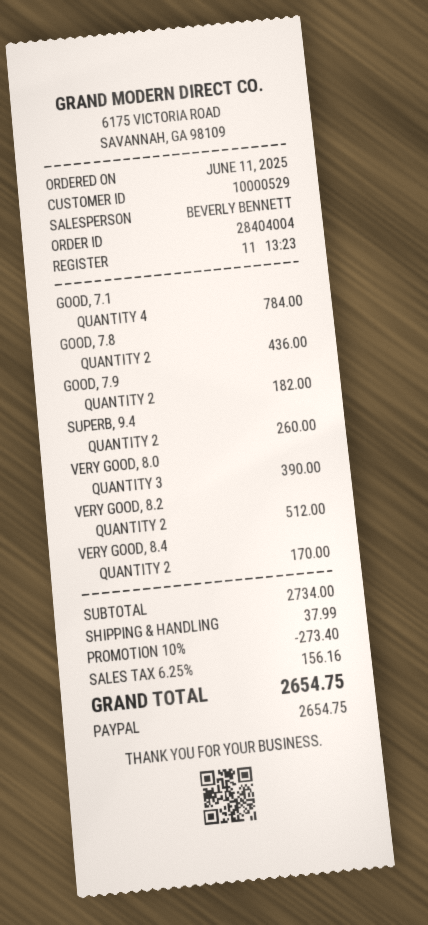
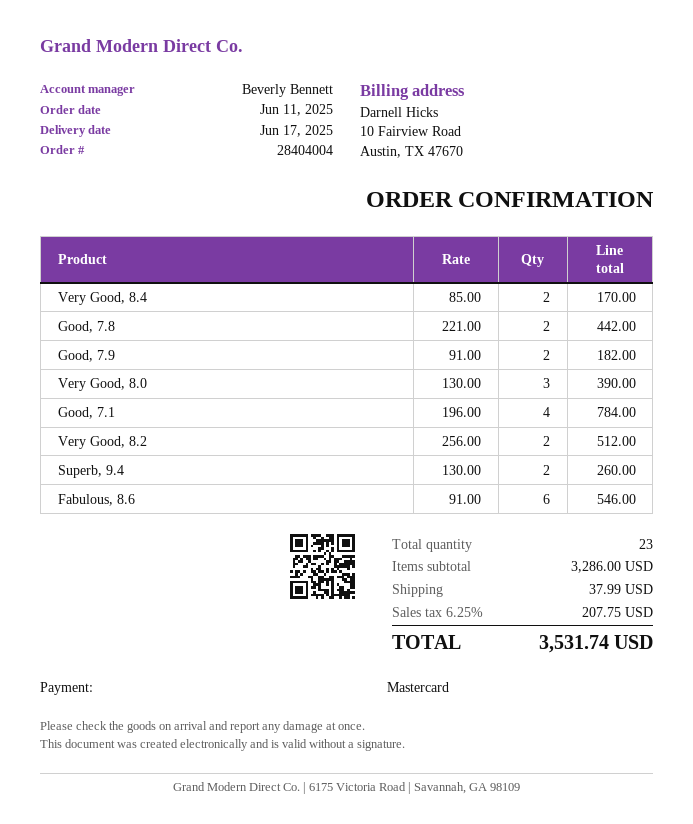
payment method: PayPal -> Mastercard
GOOD, 7.8: 2 for 436.00 -> 2 for 442.00
Fabulous, 8.6: none -> 6 for 546.00
subtotal: 2734.00 -> 3286.00
discount: 10% = 273.40 -> none
tax: 6.25% = 156.16 -> 6.25% = 207.75
total: 2654.75 -> 3531.74

